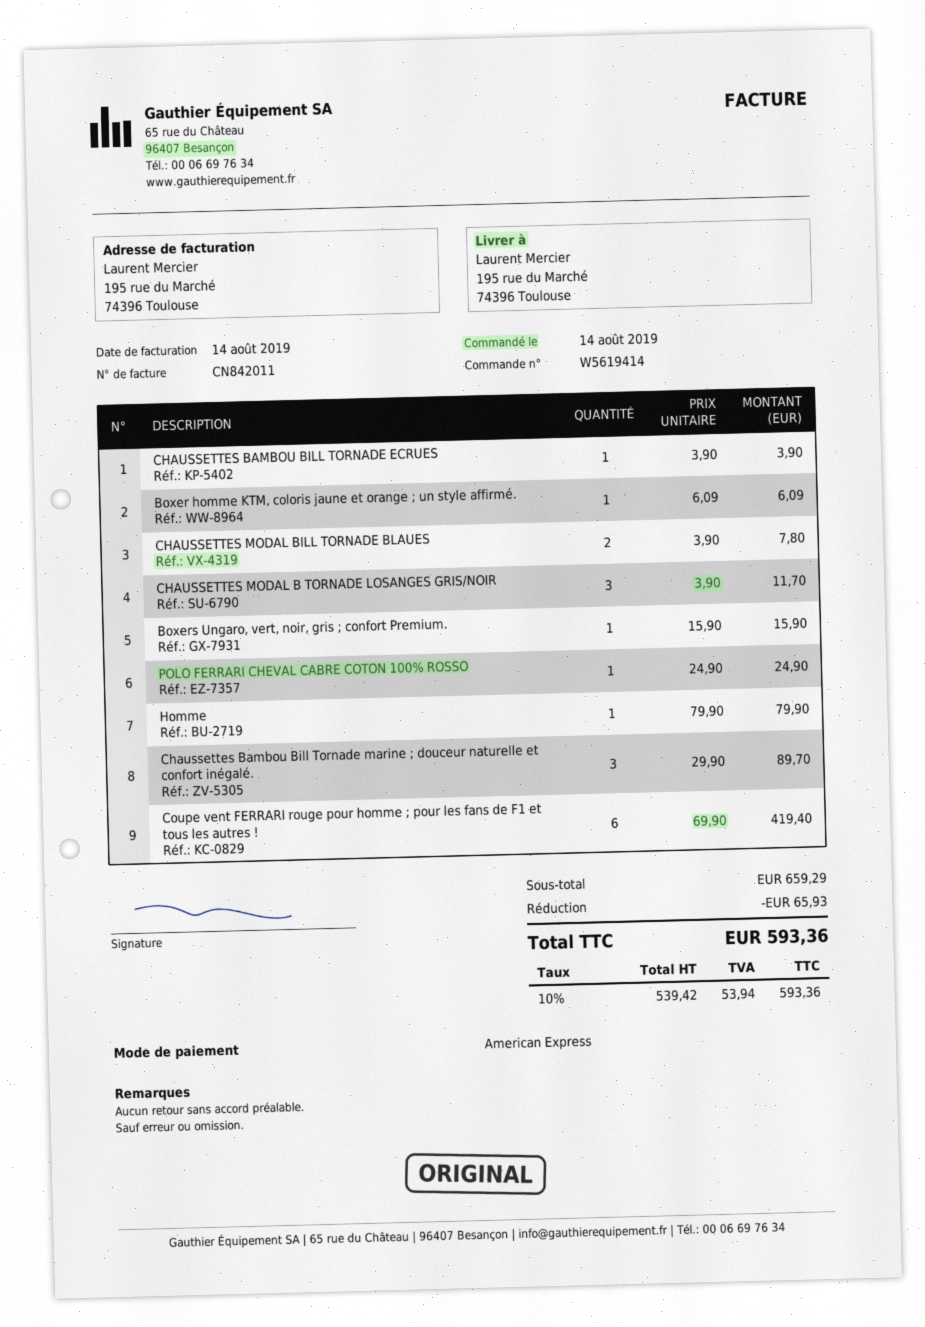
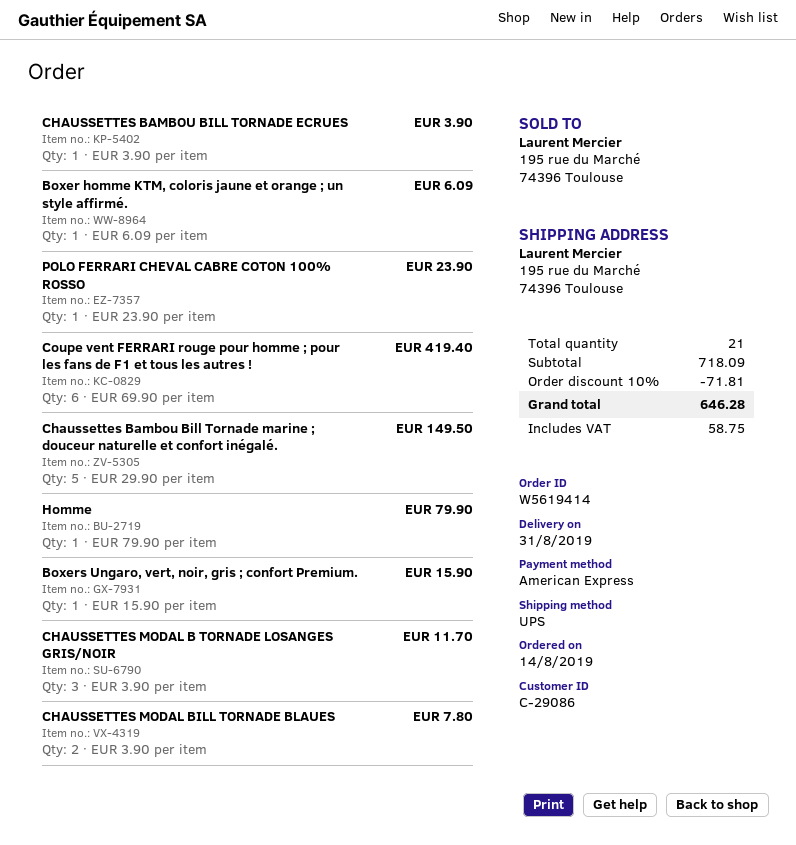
POLO FERRARI CHEVAL CABRE COTON 100% ROSSO: 1 x 24.90 = 24.90 -> 1 x 23.90 = 23.90
Chaussettes Bambou Bill Tornade marine ; douceur naturelle et confort inégalé.: 3 x 29.90 = 89.70 -> 5 x 29.90 = 149.50
subtotal: 659.29 -> 718.09
discount: 65.93 -> 71.81
tax: 53.94 -> 58.75
total: 593.36 -> 646.28

